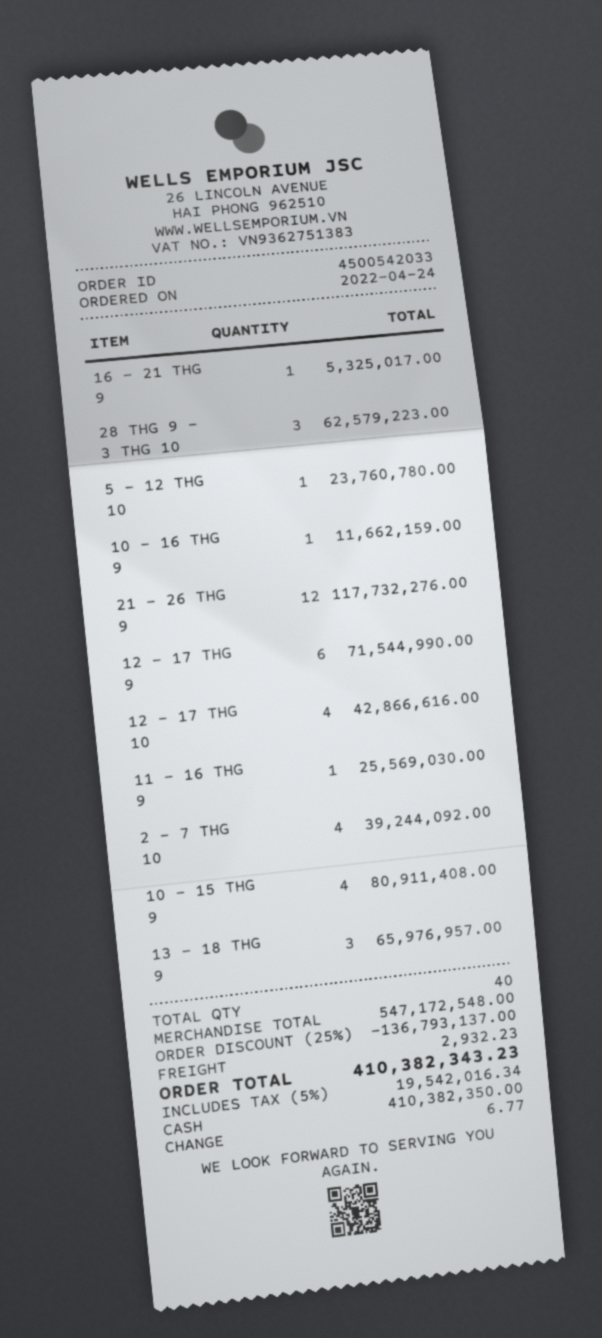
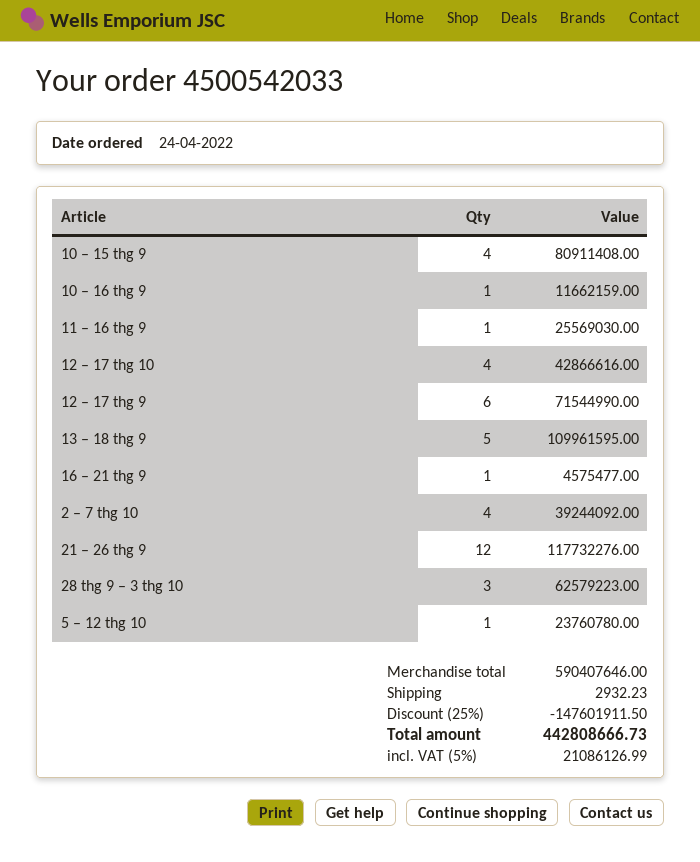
16 – 21 THG 9: 1 for 5325017.00 -> 1 for 4575477.00
13 – 18 THG 9: 3 for 65976957.00 -> 5 for 109961595.00
subtotal: 547172548.00 -> 590407646.00
discount: 25% = 136793137.00 -> 25% = 147601911.50
tax: 5% = 19542016.34 -> 5% = 21086126.99
total: 410382343.23 -> 442808666.73

